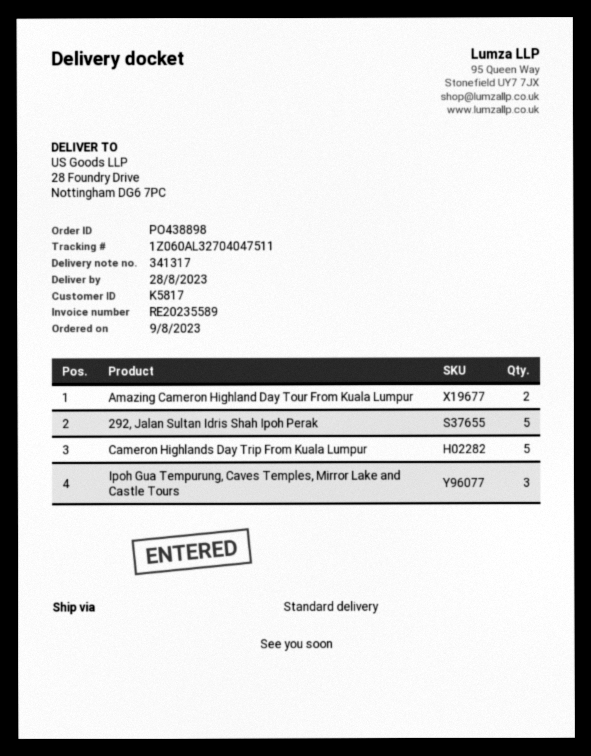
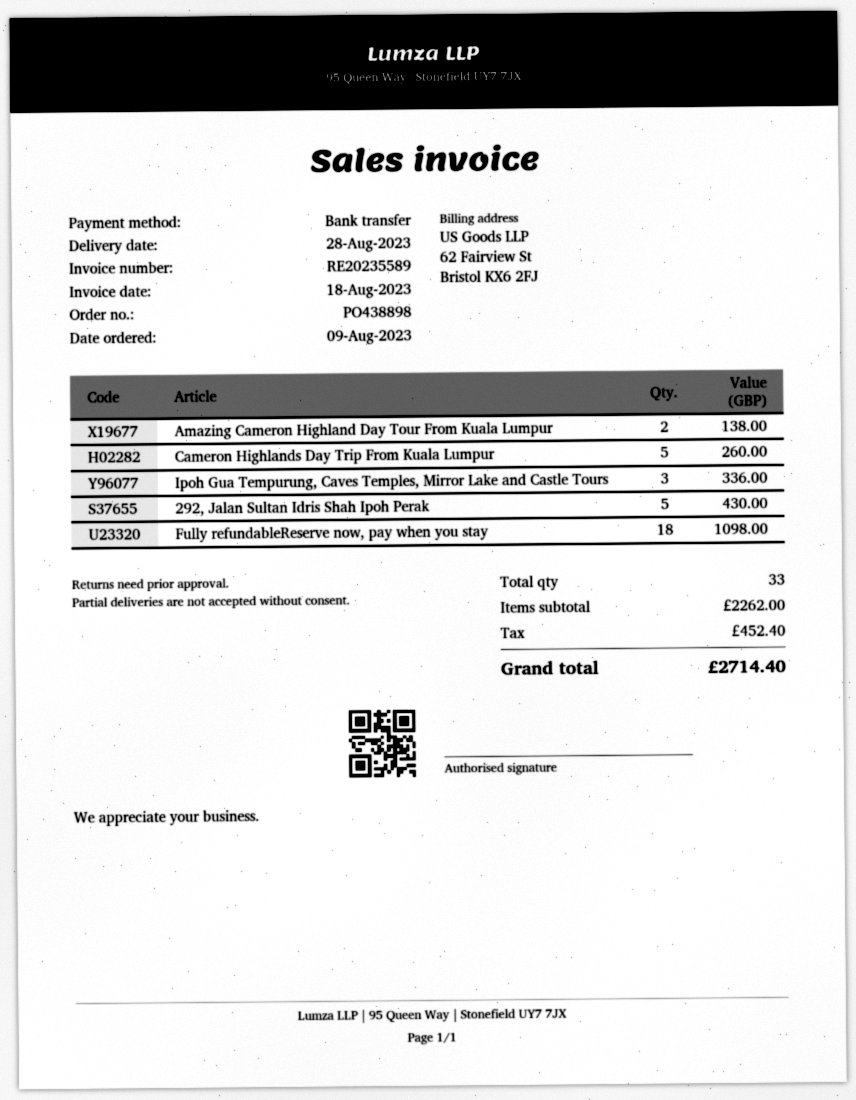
Fully refundableReserve now, pay when you stay: none -> 18

